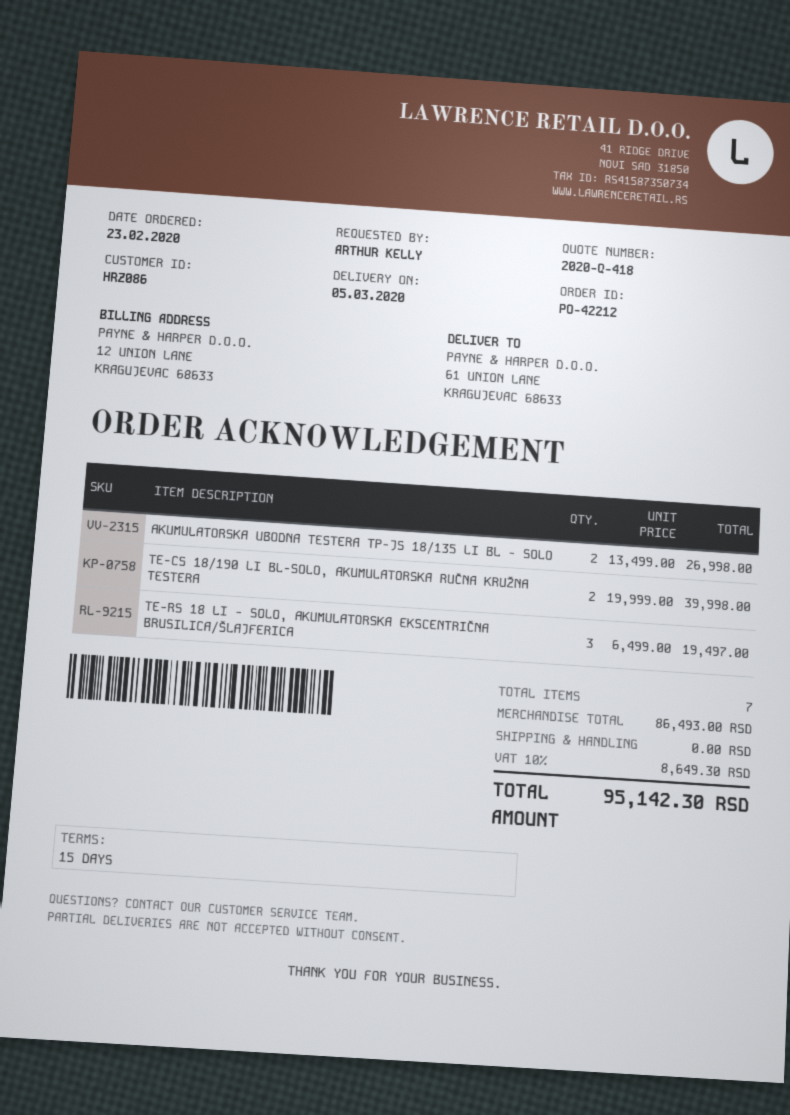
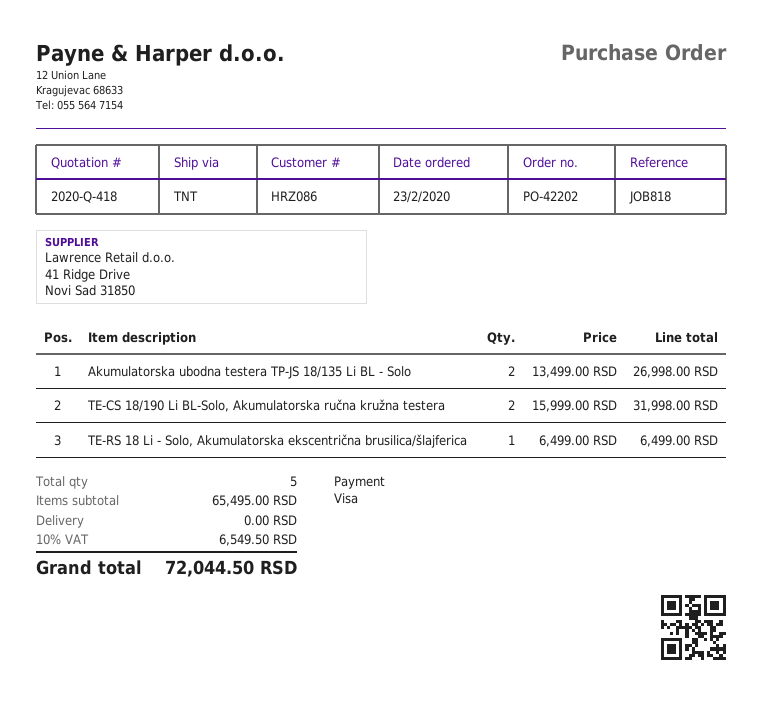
order number: PO-42212 -> PO-42202
TE-CS 18/190 LI BL-SOLO, AKUMULATORSKA RUČNA KRUŽNA TESTERA: 2 x 19999.00 = 39998.00 -> 2 x 15999.00 = 31998.00
TE-RS 18 LI - SOLO, AKUMULATORSKA EKSCENTRIČNA BRUSILICA/ŠLAJFERICA: 3 x 6499.00 = 19497.00 -> 1 x 6499.00 = 6499.00
total quantity: 7 -> 5
subtotal: 86493.00 -> 65495.00
tax: 10% = 8649.30 -> 10% = 6549.50
total: 95142.30 -> 72044.50

